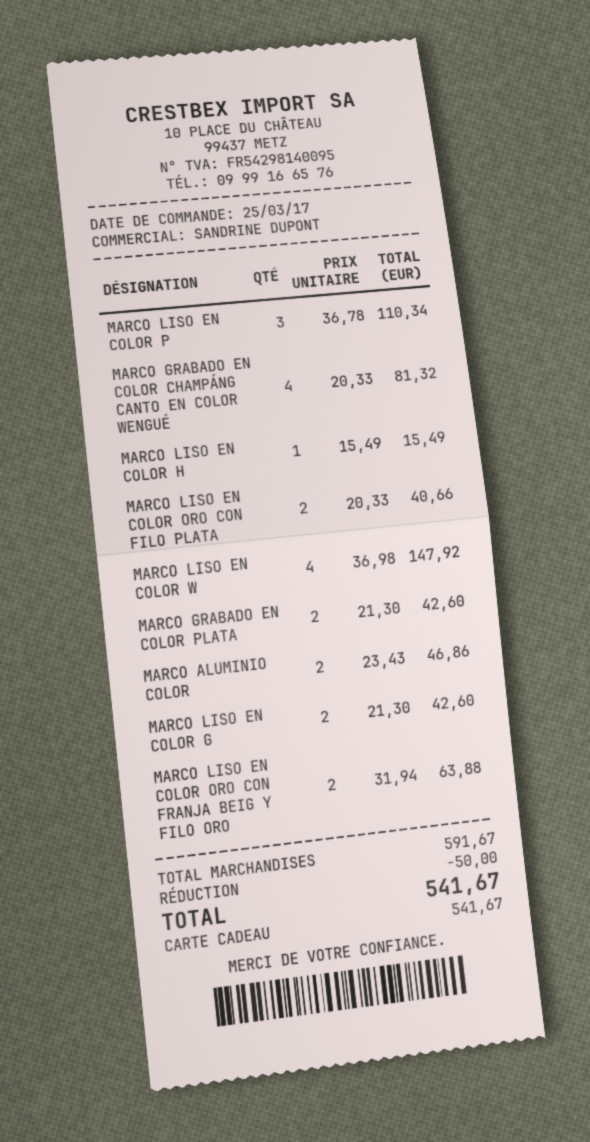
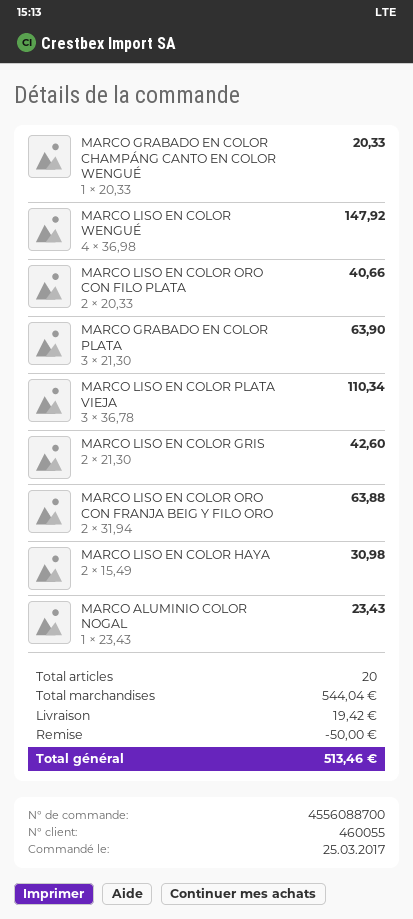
MARCO GRABADO EN COLOR CHAMPÁNG CANTO EN COLOR WENGUÉ: 4 x 20.33 = 81.32 -> 1 x 20.33 = 20.33
MARCO LISO EN COLOR H: 1 x 15.49 = 15.49 -> 2 x 15.49 = 30.98
MARCO GRABADO EN COLOR PLATA: 2 x 21.30 = 42.60 -> 3 x 21.30 = 63.90
MARCO ALUMINIO COLOR: 2 x 23.43 = 46.86 -> 1 x 23.43 = 23.43
subtotal: 591.67 -> 544.04
shipping: none -> 19.42
total: 541.67 -> 513.46

